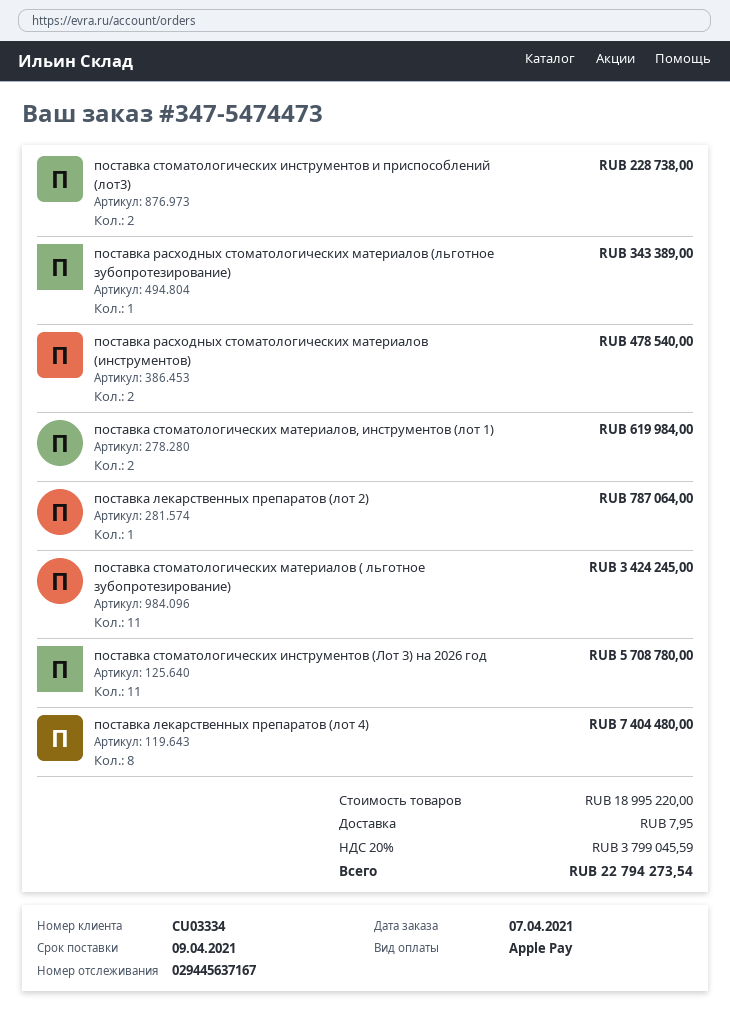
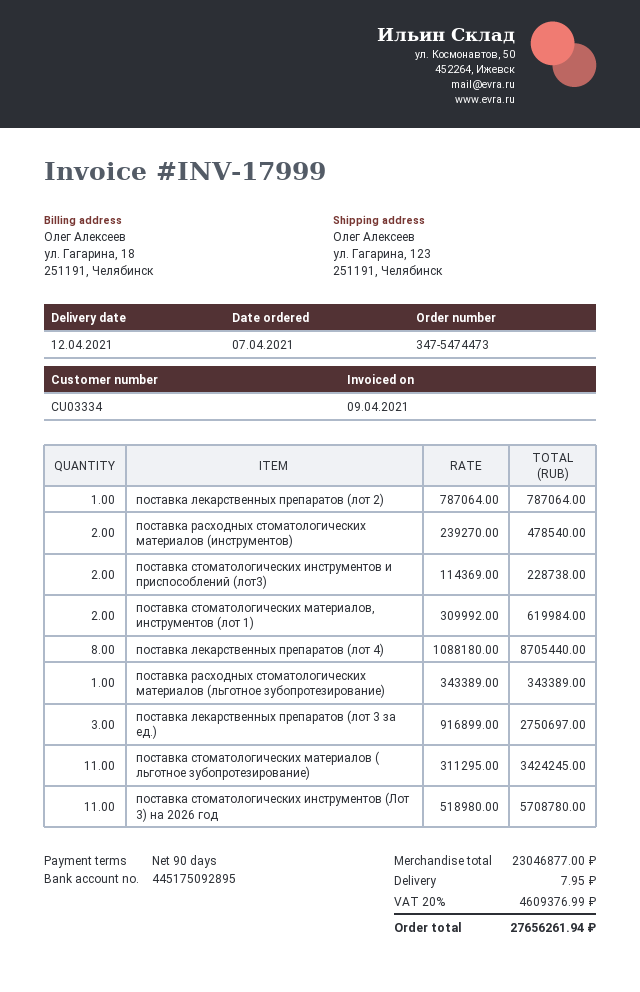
delivery date: 2021-04-09 -> 2021-04-12
поставка лекарственных препаратов (лот 4): 8 for 7404480.00 -> 8 for 8705440.00
поставка лекарственных препаратов (лот 3 за ед.): none -> 3 for 2750697.00
subtotal: 18995220.00 -> 23046877.00
tax: 20% = 3799045.59 -> 20% = 4609376.99
total: 22794273.54 -> 27656261.94

